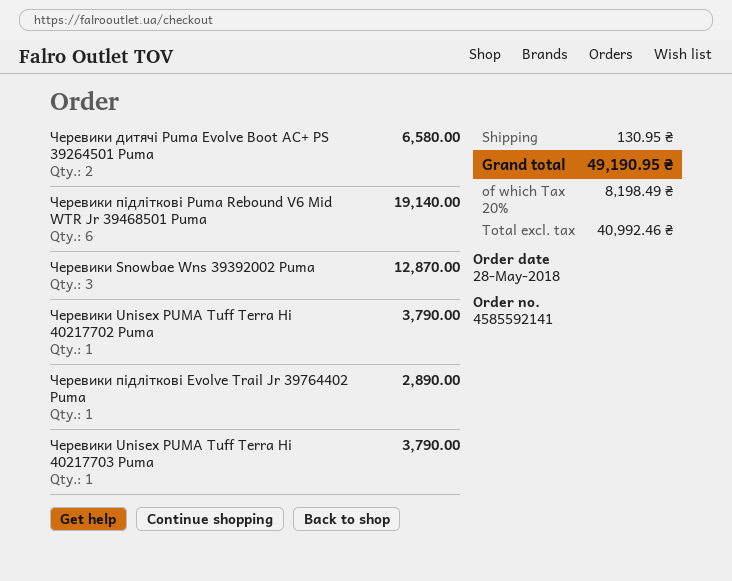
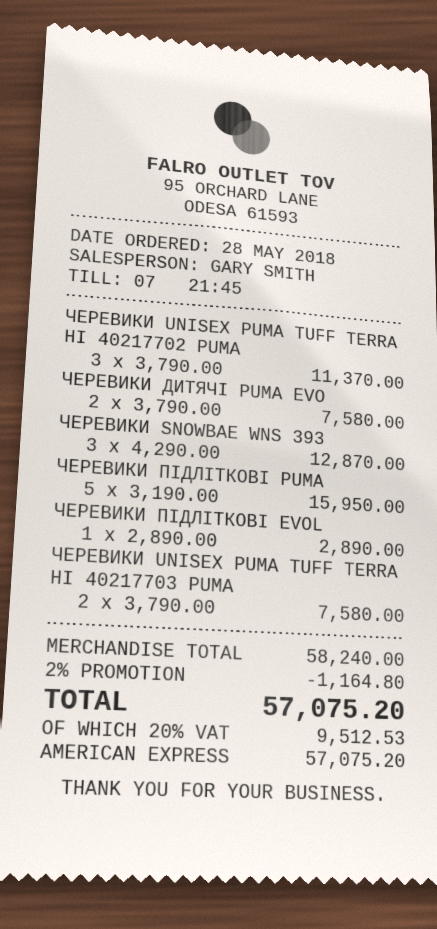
Черевики дитячі Puma Evolve Boot AC+ PS 39264501 Puma: 2 for 6580.00 -> 2 for 7580.00
Черевики підліткові Puma Rebound V6 Mid WTR Jr 39468501 Puma: 6 for 19140.00 -> 5 for 15950.00
Черевики Unisex PUMA Tuff Terra Hi 40217702 Puma: 1 for 3790.00 -> 3 for 11370.00
Черевики Unisex PUMA Tuff Terra Hi 40217703 Puma: 1 for 3790.00 -> 2 for 7580.00
discount: none -> 2% = 1164.80
shipping: 130.95 -> none
tax: 20% = 8198.49 -> 20% = 9512.53
total: 49190.95 -> 57075.20

